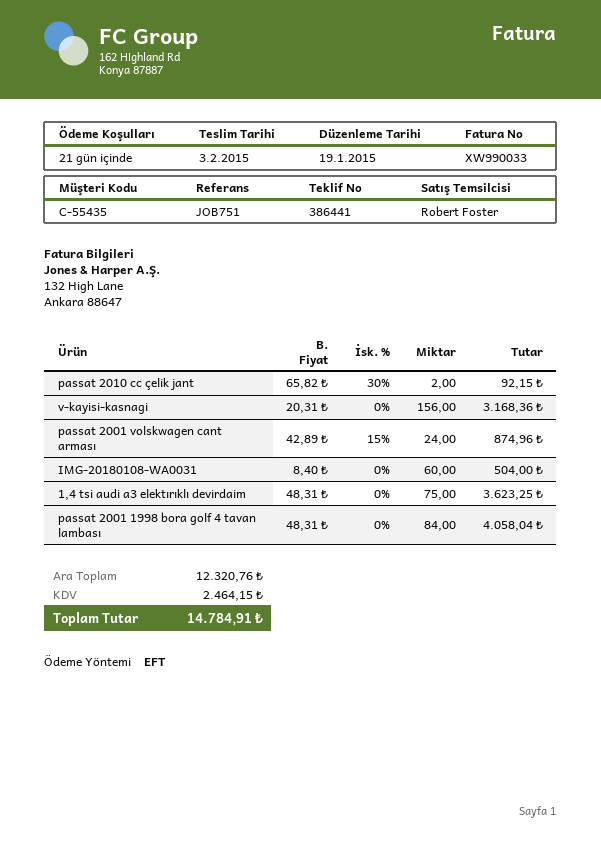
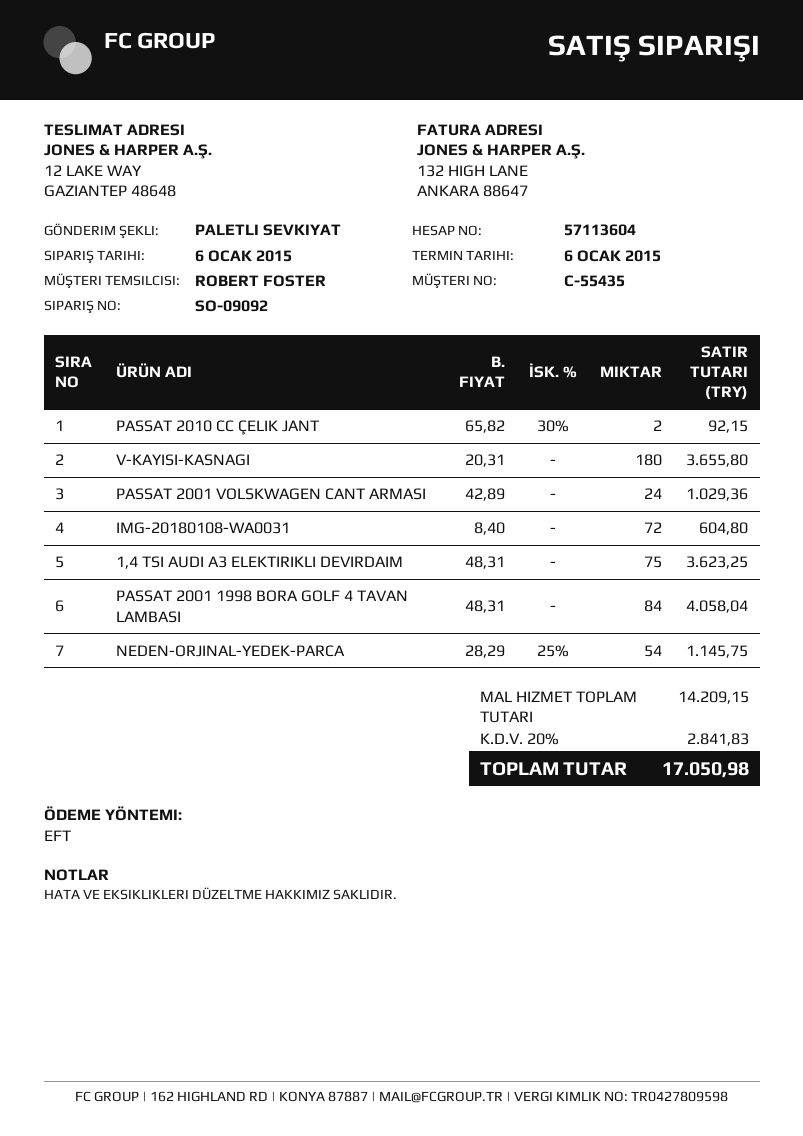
delivery date: 2015-02-03 -> 2015-01-06
v-kayisi-kasnagi: 156 x 20.31 = 3168.36 -> 180 x 20.31 = 3655.80
passat 2001 volskwagen cant arması: 24 x 42.89 - 15% = 874.96 -> 24 x 42.89 = 1029.36
IMG-20180108-WA0031: 60 x 8.40 = 504.00 -> 72 x 8.40 = 604.80
NEDEN-ORJINAL-YEDEK-PARCA: none -> 54 x 28.29 - 25% = 1145.75
subtotal: 12320.76 -> 14209.15
tax: 2464.15 -> 2841.83
total: 14784.91 -> 17050.98

